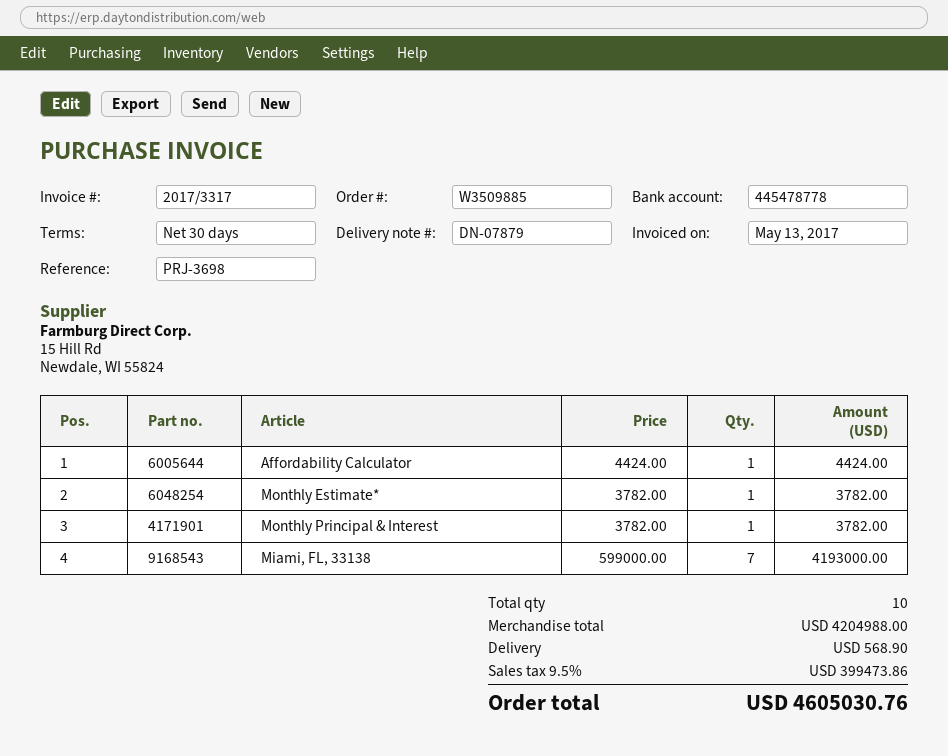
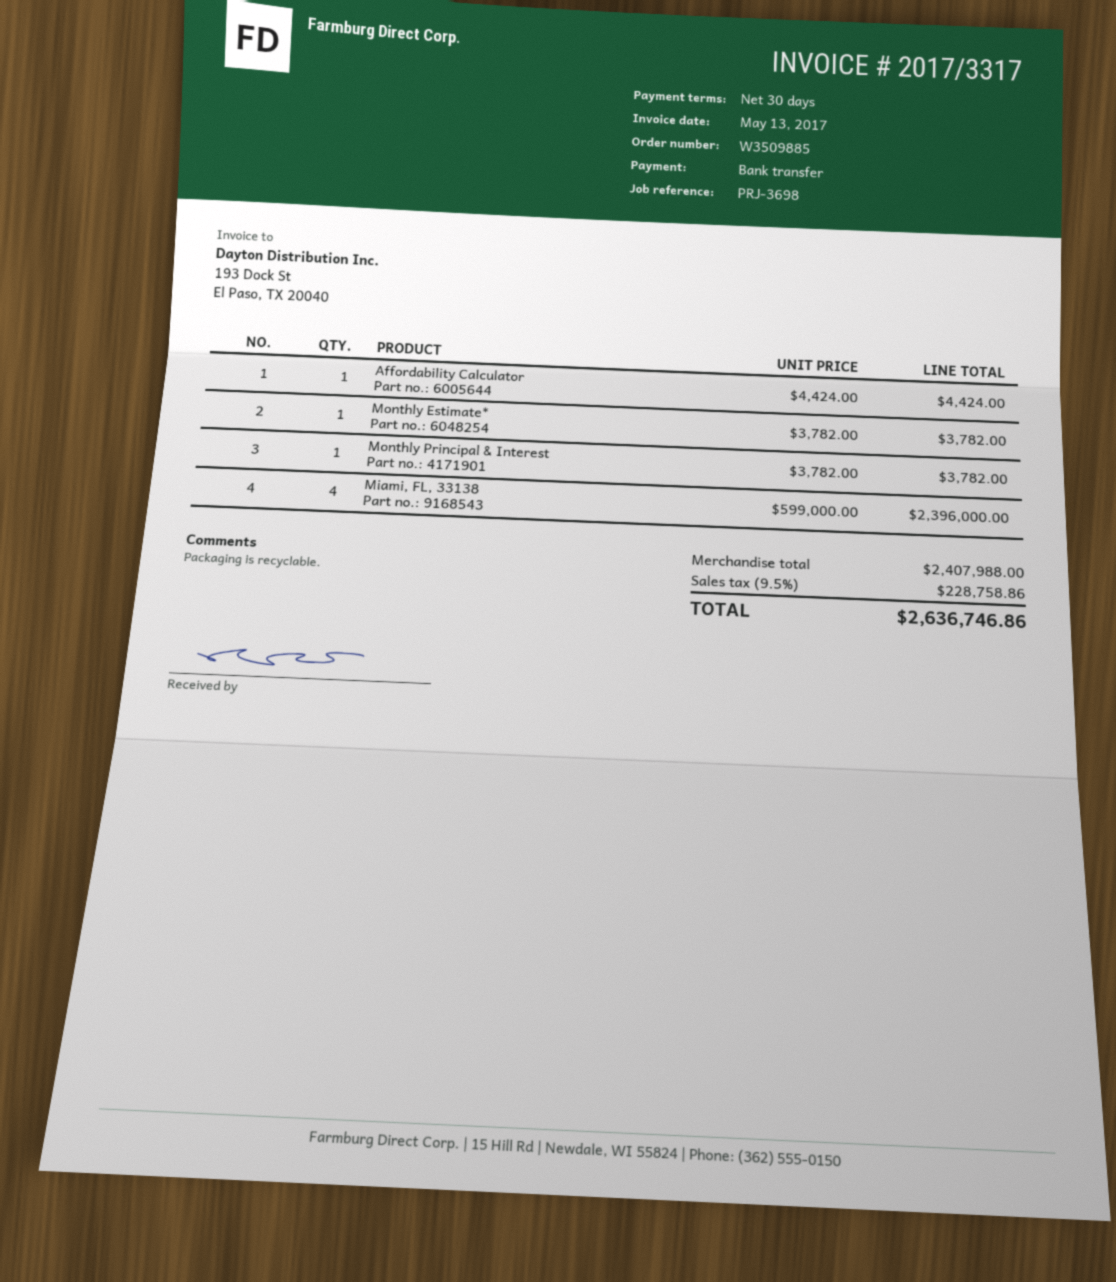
Miami, FL, 33138: 7 x 599000.00 = 4193000.00 -> 4 x 599000.00 = 2396000.00
subtotal: 4204988.00 -> 2407988.00
shipping: 568.90 -> none
tax: 9.5% = 399473.86 -> 9.5% = 228758.86
total: 4605030.76 -> 2636746.86

